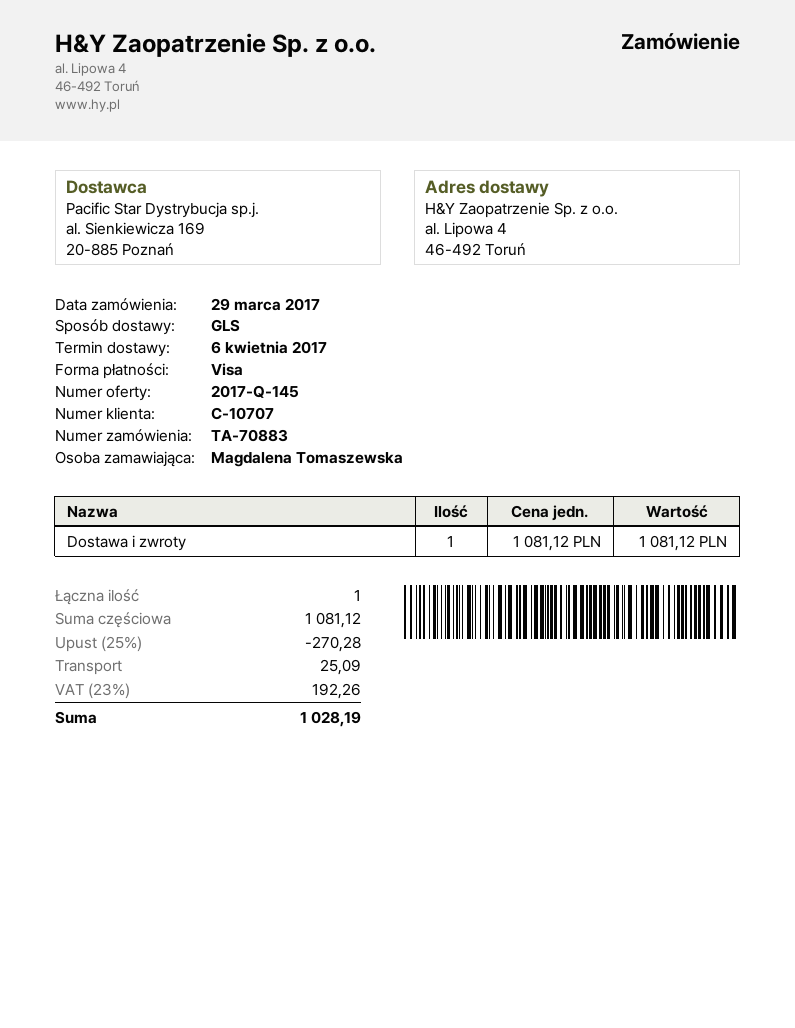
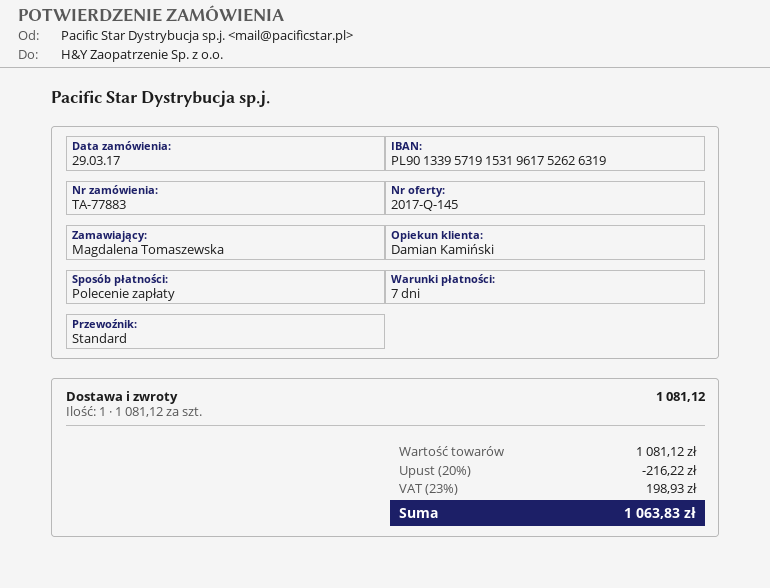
order number: TA-70883 -> TA-77883
payment method: Visa -> direct debit
shipping method: GLS -> standard
discount: 25% = 270.28 -> 20% = 216.22
shipping: 25.09 -> none
tax: 23% = 192.26 -> 23% = 198.93
total: 1028.19 -> 1063.83

